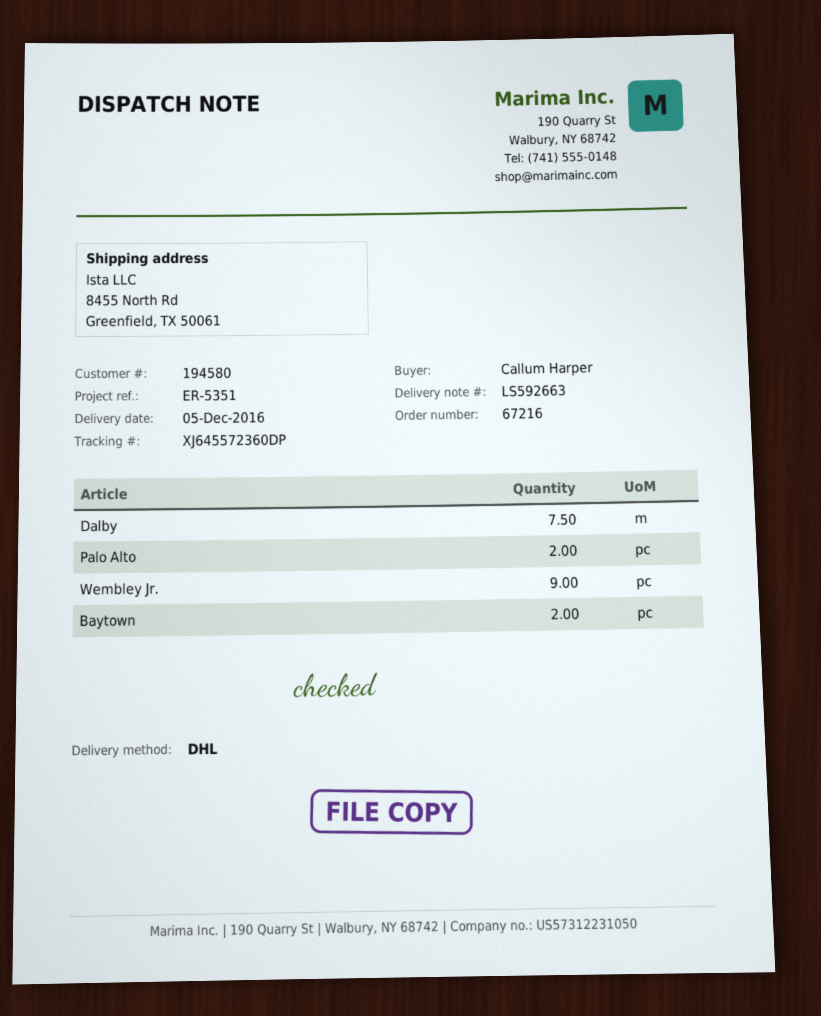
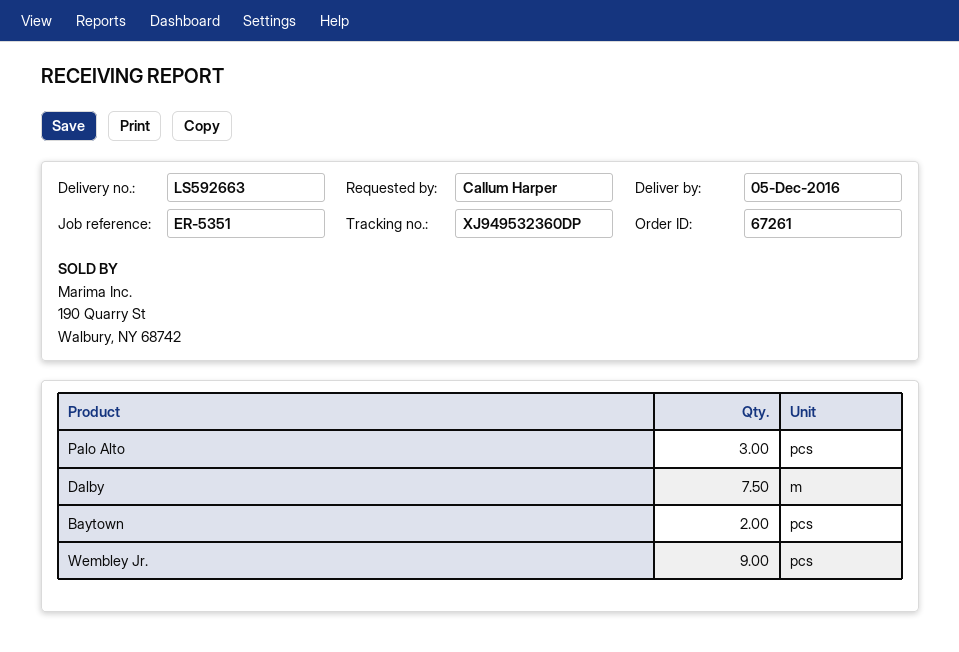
order number: 67216 -> 67261
tracking number: XJ645572360DP -> XJ949532360DP
Palo Alto: 2 -> 3

